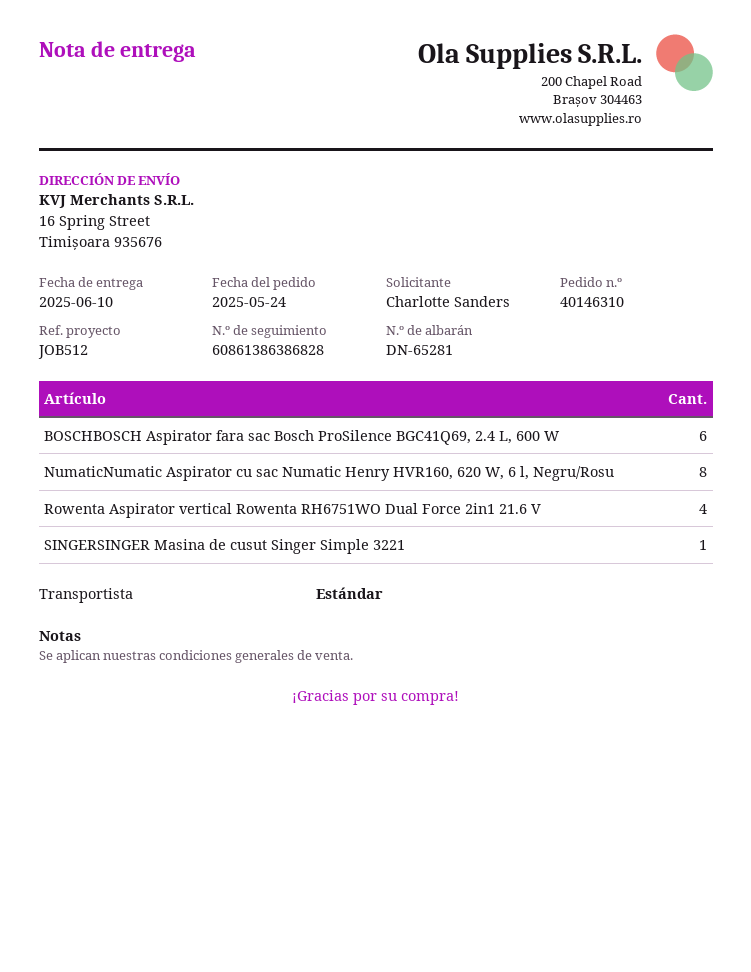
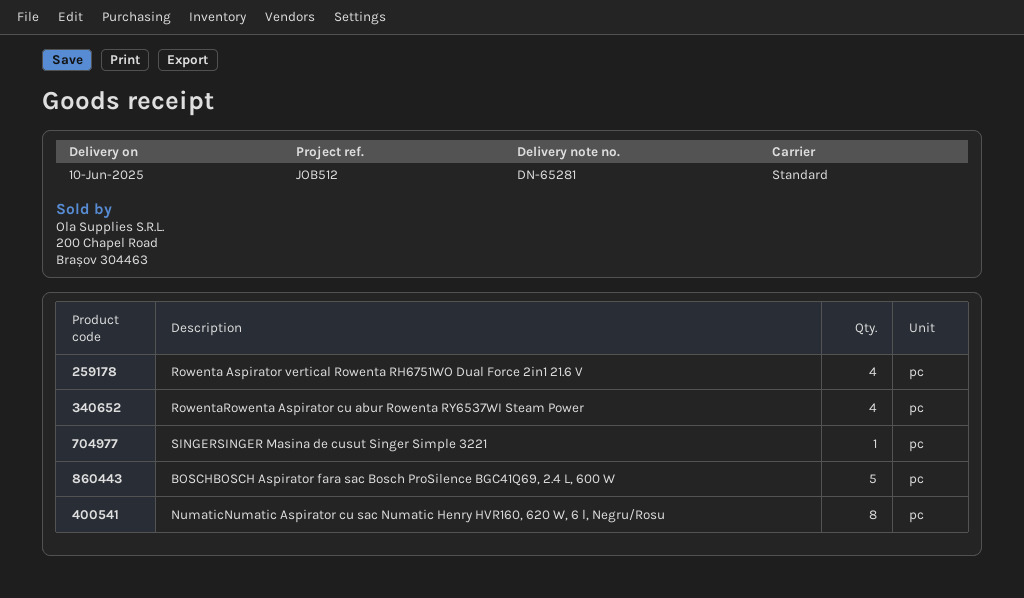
BOSCHBOSCH Aspirator fara sac Bosch ProSilence BGC41Q69, 2.4 L, 600 W: 6 -> 5
RowentaRowenta Aspirator cu abur Rowenta RY6537WI Steam Power: none -> 4

